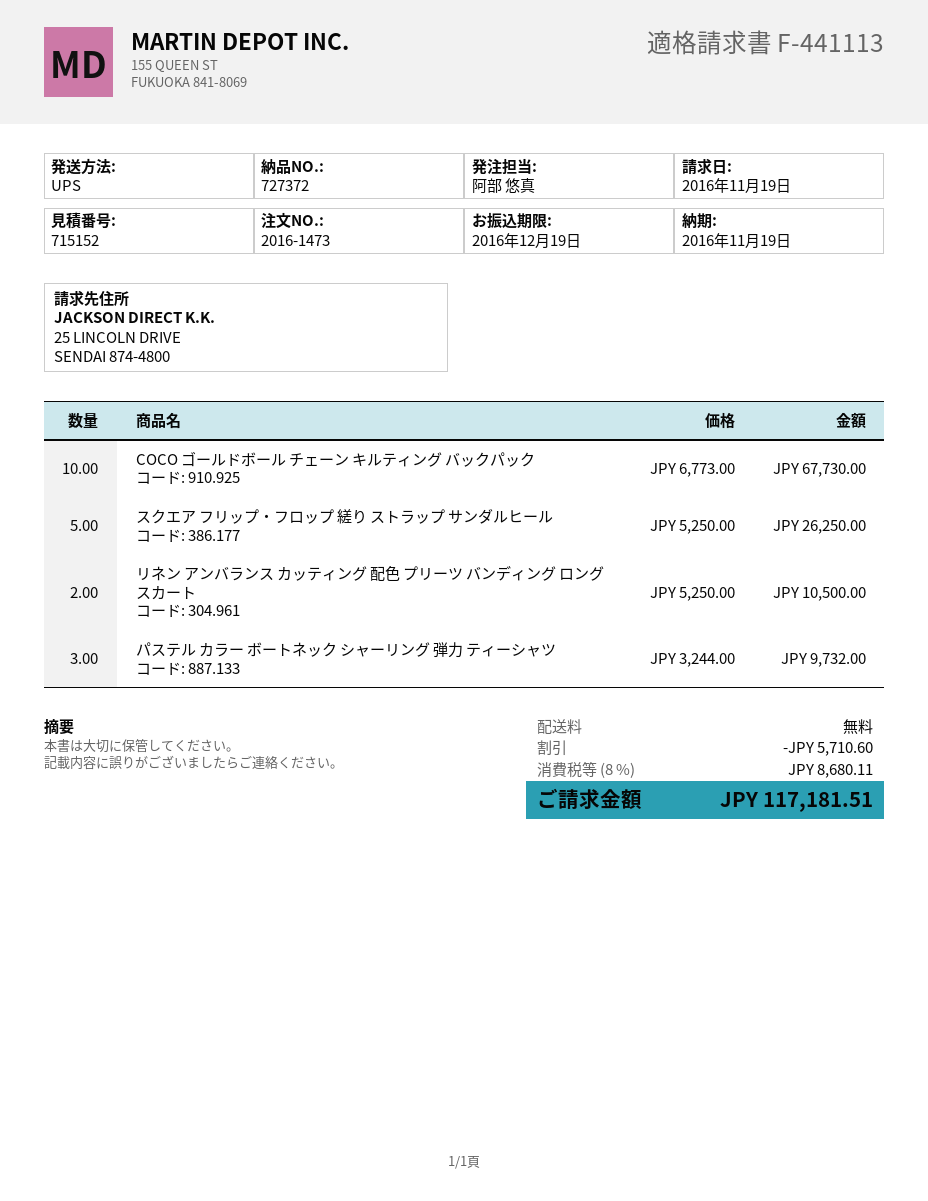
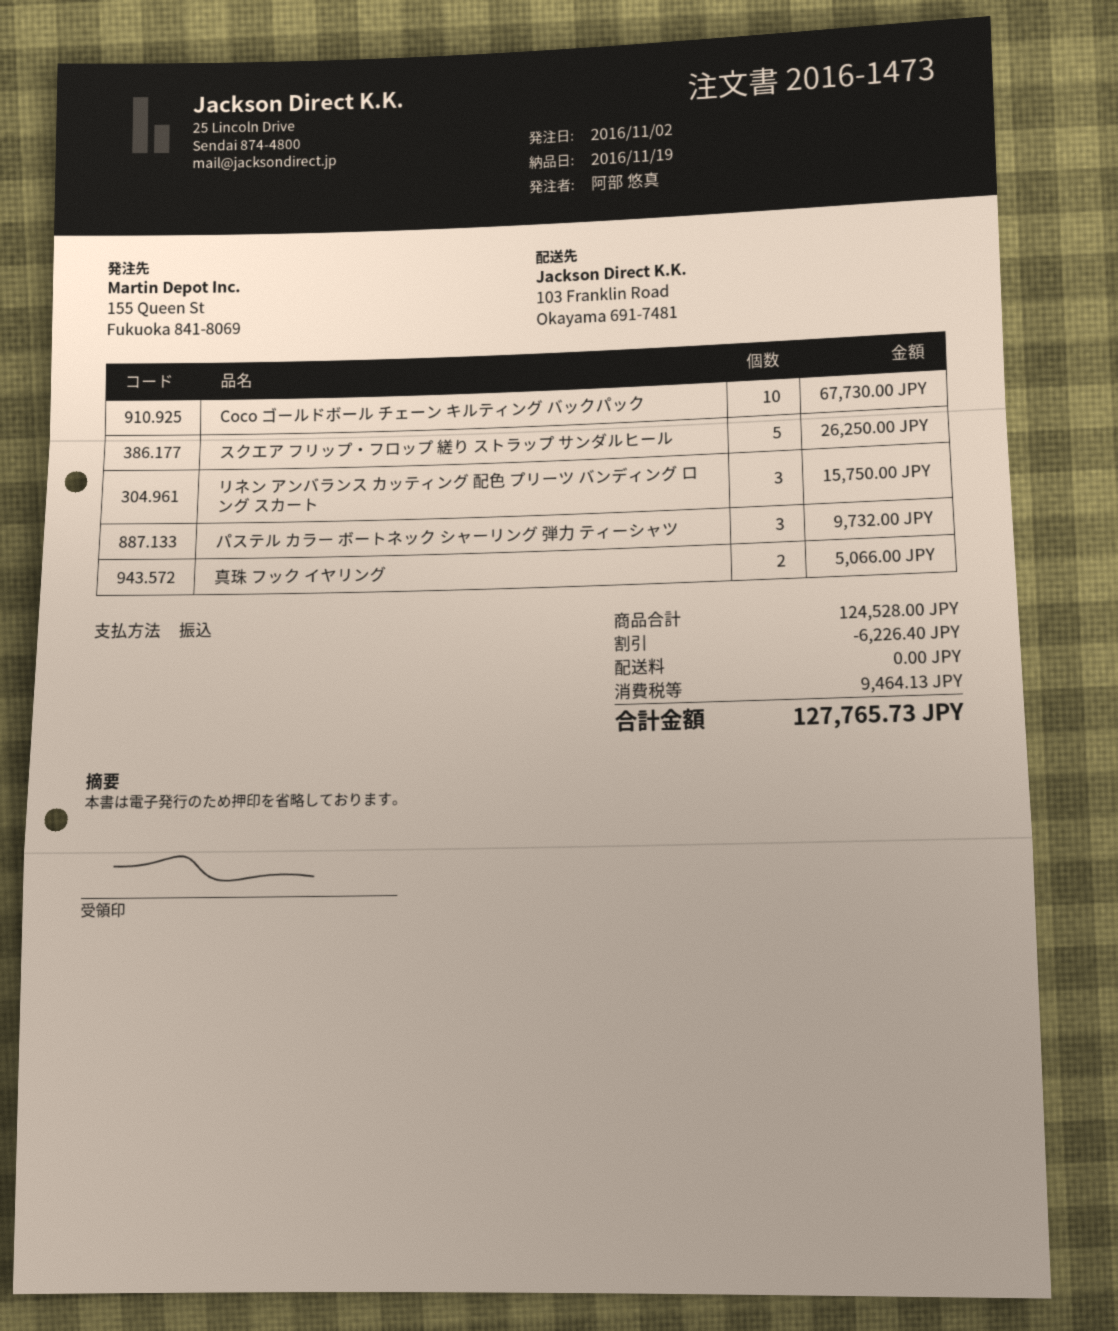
リネン アンバランス カッティング 配色 プリーツ バンディング ロング スカート: 2 for 10500.00 -> 3 for 15750.00
真珠 フック イヤリング: none -> 2 for 5066.00
discount: 5710.60 -> 6226.40
tax: 8680.11 -> 9464.13
total: 117181.51 -> 127765.73

